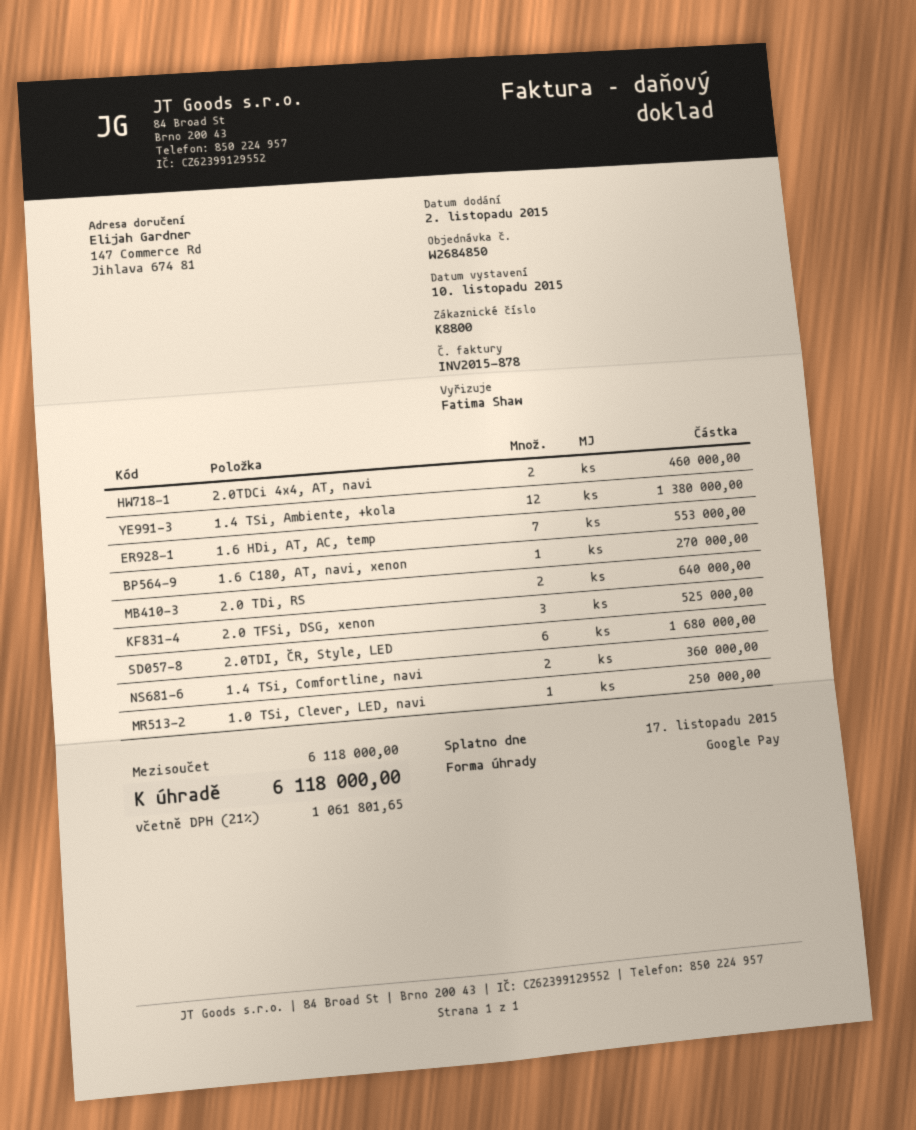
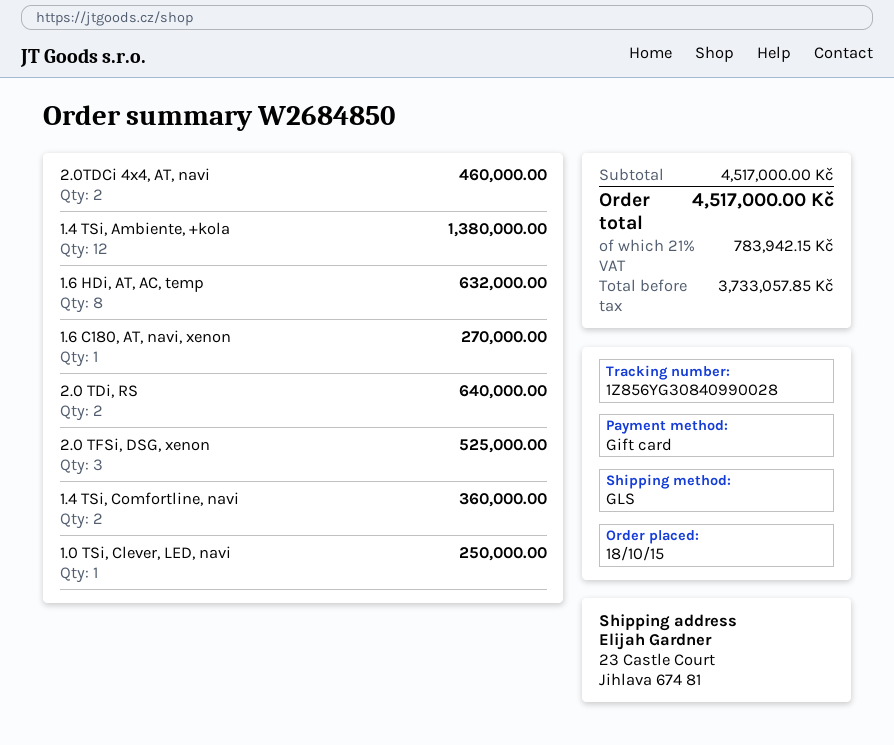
payment method: Google Pay -> gift card
ship to: 147 Commerce Rd, Jihlava 674 81 -> 23 Castle Court, Jihlava 674 81
1.6 HDi, AT, AC, temp: 7 for 553000.00 -> 8 for 632000.00
2.0TDI, ČR, Style, LED: 6 for 1680000.00 -> none
subtotal: 6118000.00 -> 4517000.00
tax: 21% = 1061801.65 -> 21% = 783942.15
total: 6118000.00 -> 4517000.00

